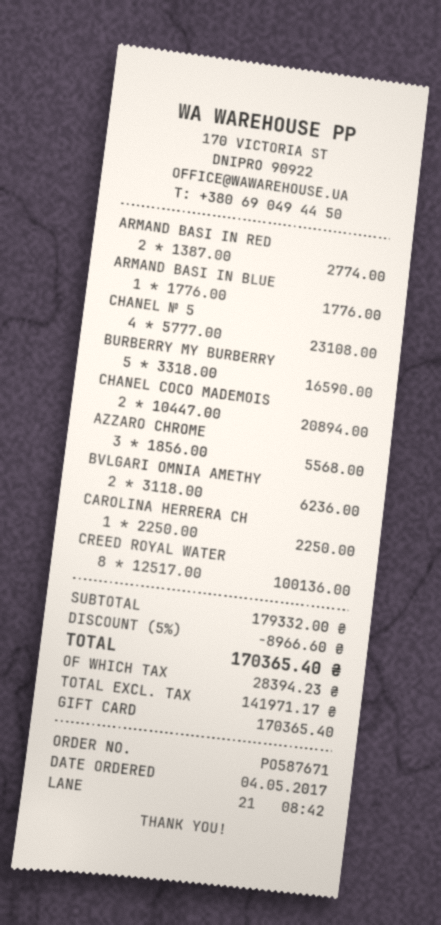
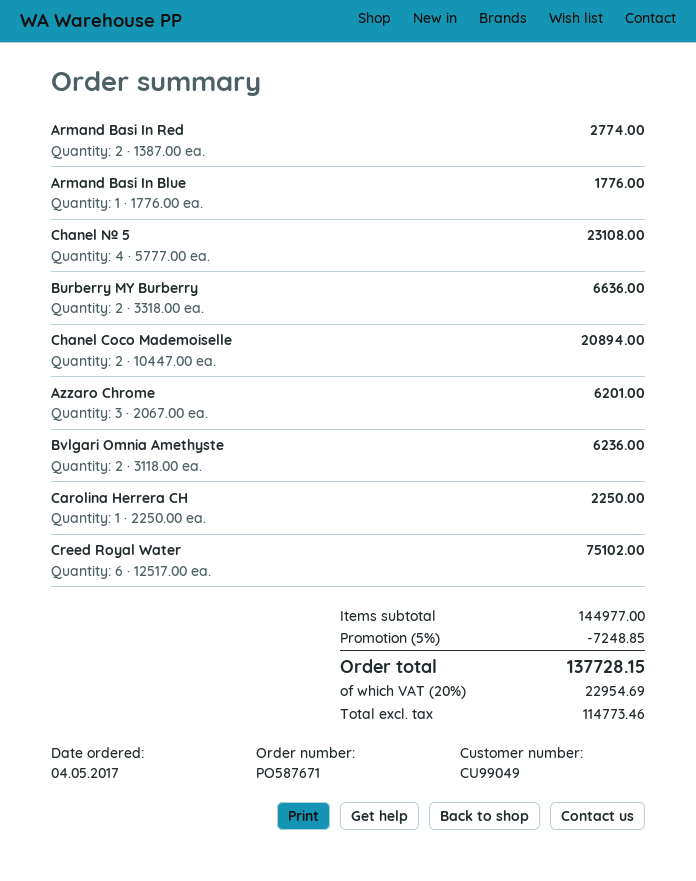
BURBERRY MY BURBERRY: 5 x 3318.00 = 16590.00 -> 2 x 3318.00 = 6636.00
AZZARO CHROME: 3 x 1856.00 = 5568.00 -> 3 x 2067.00 = 6201.00
CREED ROYAL WATER: 8 x 12517.00 = 100136.00 -> 6 x 12517.00 = 75102.00
subtotal: 179332.00 -> 144977.00
discount: 5% = 8966.60 -> 5% = 7248.85
net: 141971.17 -> 114773.46
tax: 28394.23 -> 22954.69
total: 170365.40 -> 137728.15

